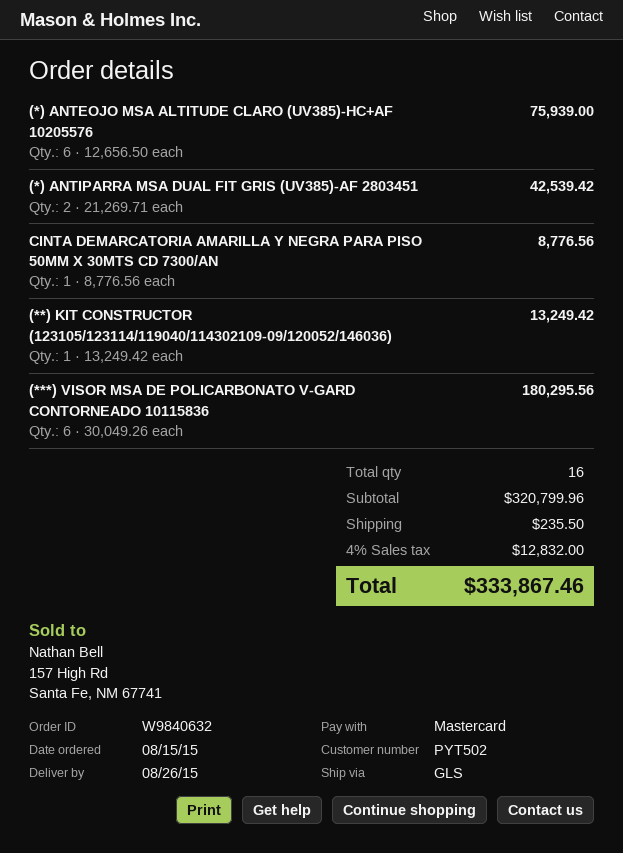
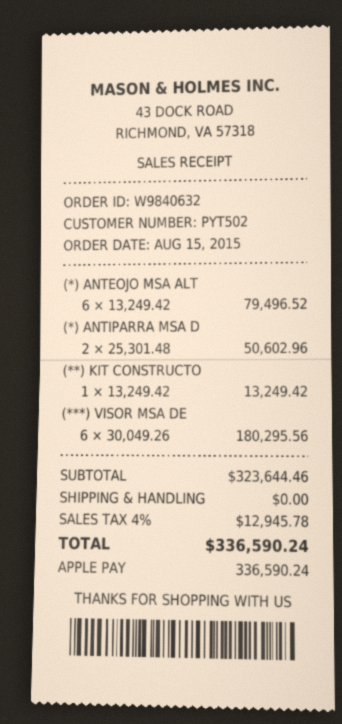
payment method: Mastercard -> Apple Pay
(*) ANTEOJO MSA ALTITUDE CLARO (UV385)-HC+AF 10205576: 6 x 12656.50 = 75939.00 -> 6 x 13249.42 = 79496.52
(*) ANTIPARRA MSA DUAL FIT GRIS (UV385)-AF 2803451: 2 x 21269.71 = 42539.42 -> 2 x 25301.48 = 50602.96
CINTA DEMARCATORIA AMARILLA Y NEGRA PARA PISO 50MM X 30MTS CD 7300/AN: 1 x 8776.56 = 8776.56 -> none
subtotal: 320799.96 -> 323644.46
shipping: 235.50 -> 0.00
tax: 4% = 12832.00 -> 4% = 12945.78
total: 333867.46 -> 336590.24

